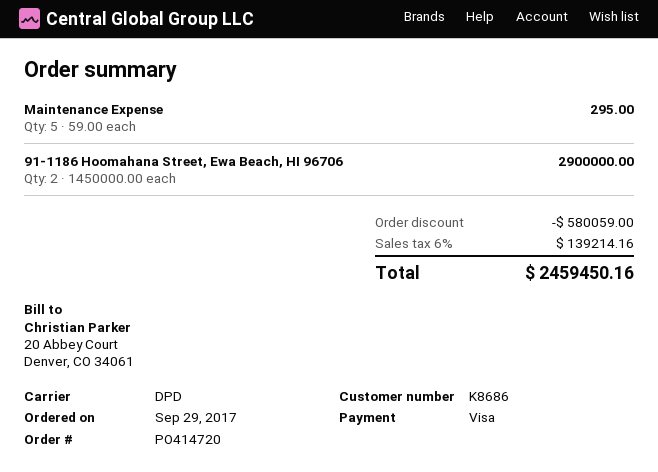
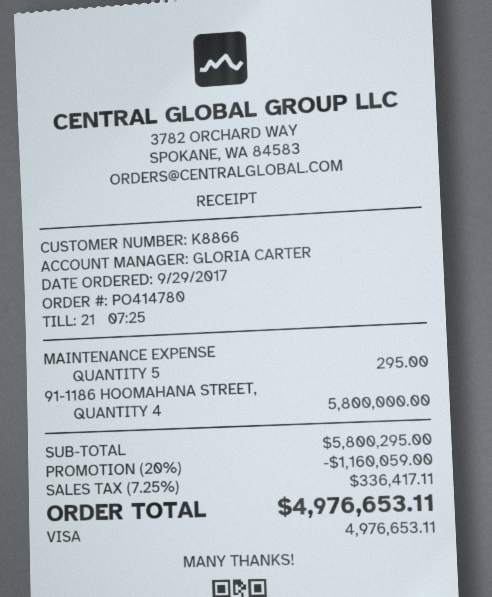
order number: PO414720 -> PO414780
customer number: K8686 -> K8866
91-1186 Hoomahana Street, Ewa Beach, HI 96706: 2 for 2900000.00 -> 4 for 5800000.00
discount: 580059.00 -> 1160059.00
tax: 6% = 139214.16 -> 7.25% = 336417.11
total: 2459450.16 -> 4976653.11

